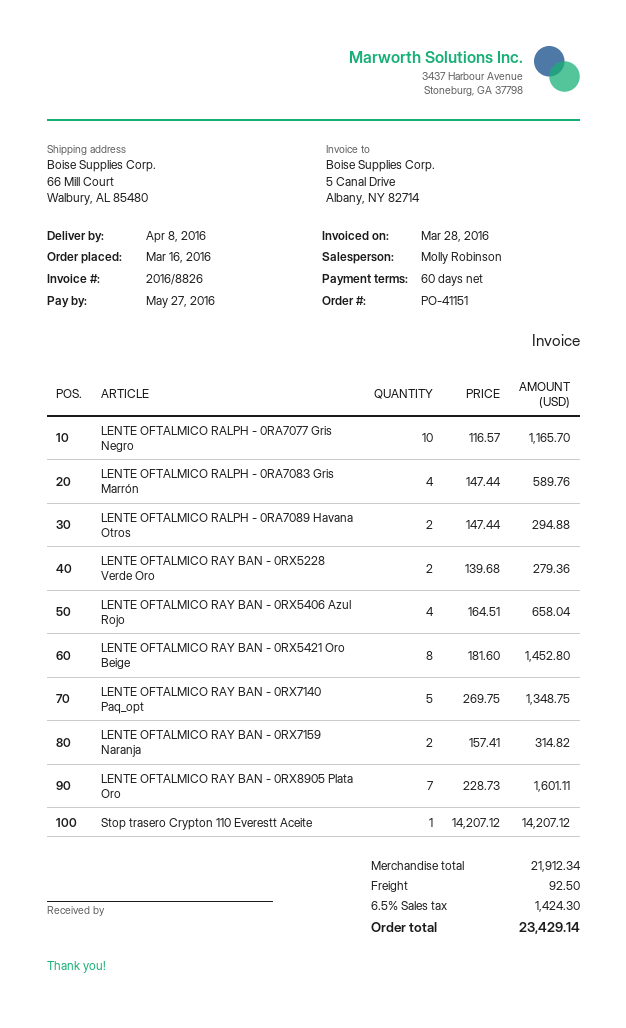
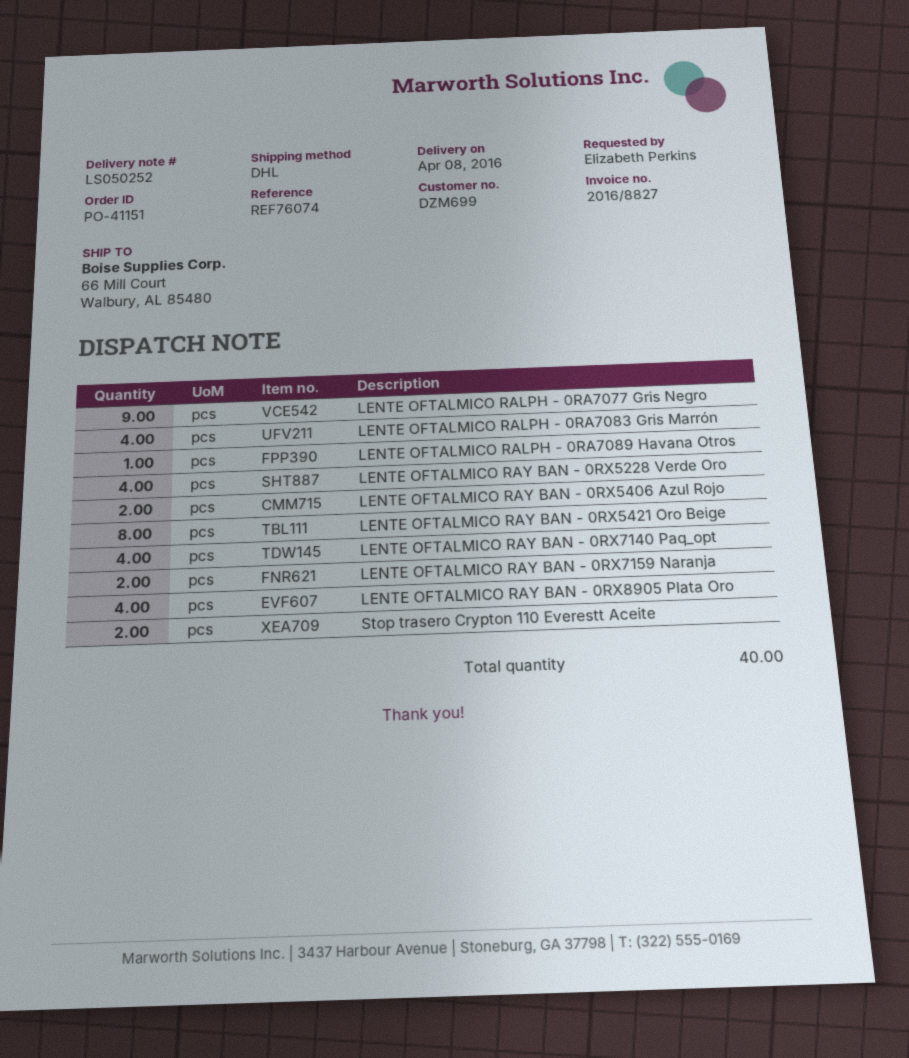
invoice number: 2016/8826 -> 2016/8827
LENTE OFTALMICO RALPH - 0RA7077 Gris Negro: 10 -> 9
LENTE OFTALMICO RALPH - 0RA7089 Havana Otros: 2 -> 1
LENTE OFTALMICO RAY BAN - 0RX5228 Verde Oro: 2 -> 4
LENTE OFTALMICO RAY BAN - 0RX5406 Azul Rojo: 4 -> 2
LENTE OFTALMICO RAY BAN - 0RX7140 Paq_opt: 5 -> 4
LENTE OFTALMICO RAY BAN - 0RX8905 Plata Oro: 7 -> 4
Stop trasero Crypton 110 Everestt Aceite: 1 -> 2

